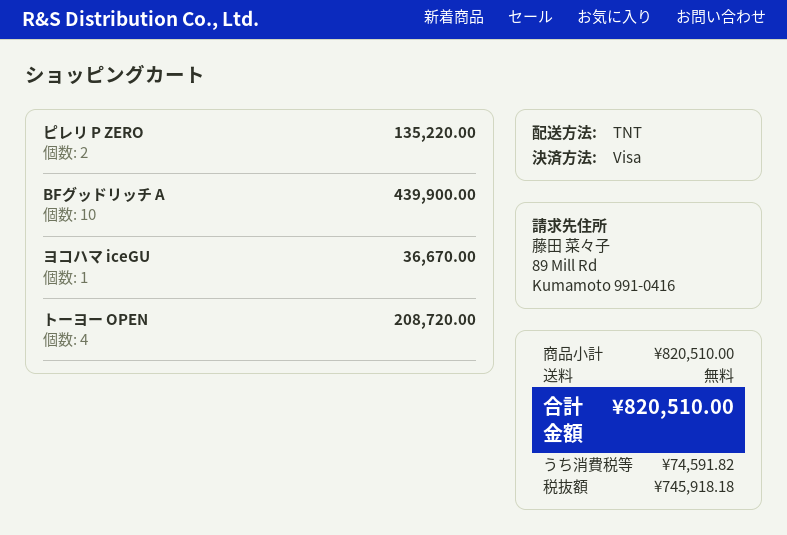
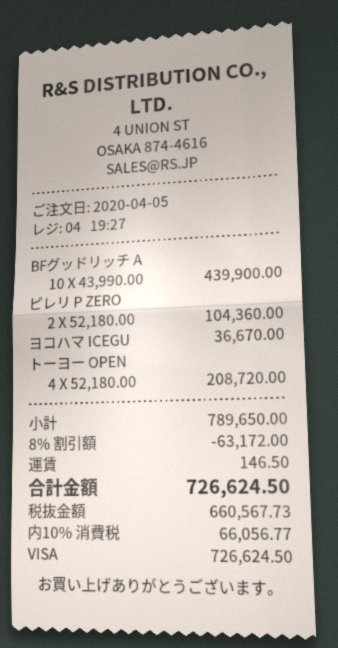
ピレリ P ZERO: 2 for 135220.00 -> 2 for 104360.00
subtotal: 820510.00 -> 789650.00
discount: none -> 8% = 63172.00
shipping: 0.00 -> 146.50
net: 745918.18 -> 660567.73
tax: 74591.82 -> 66056.77
total: 820510.00 -> 726624.50

